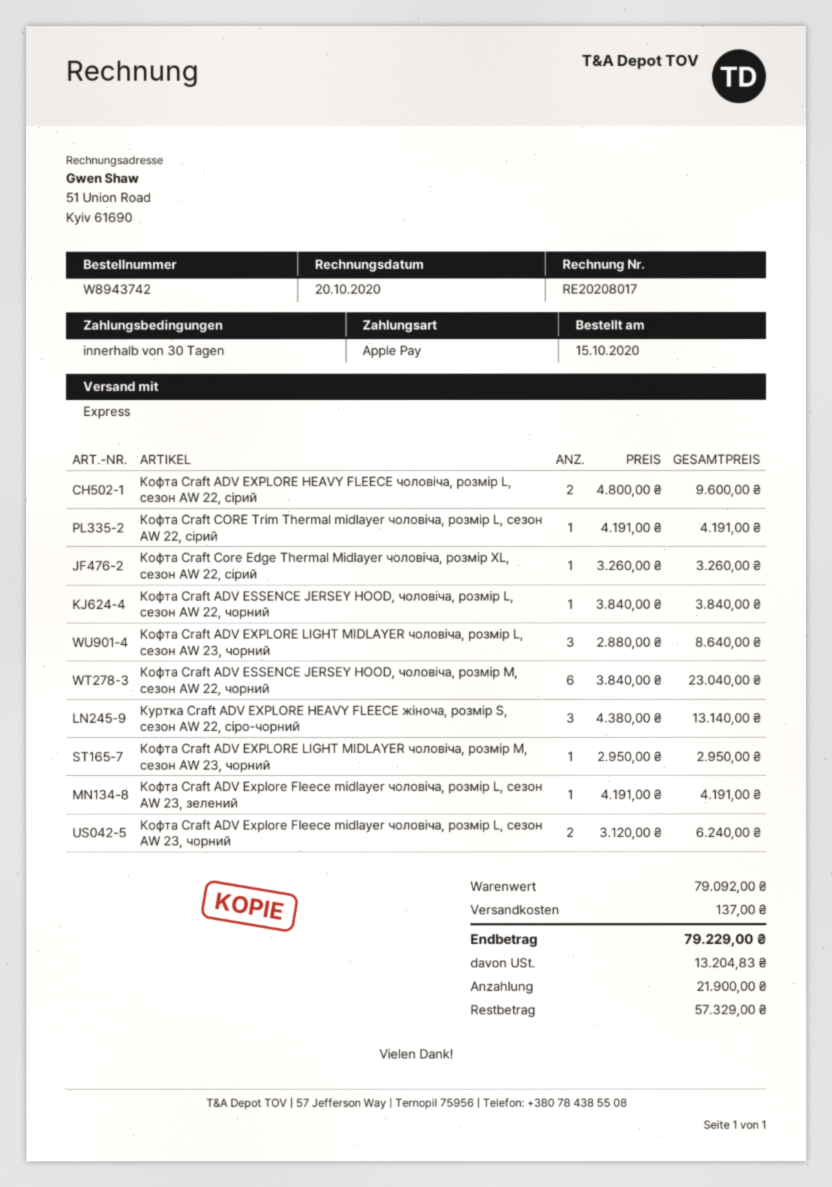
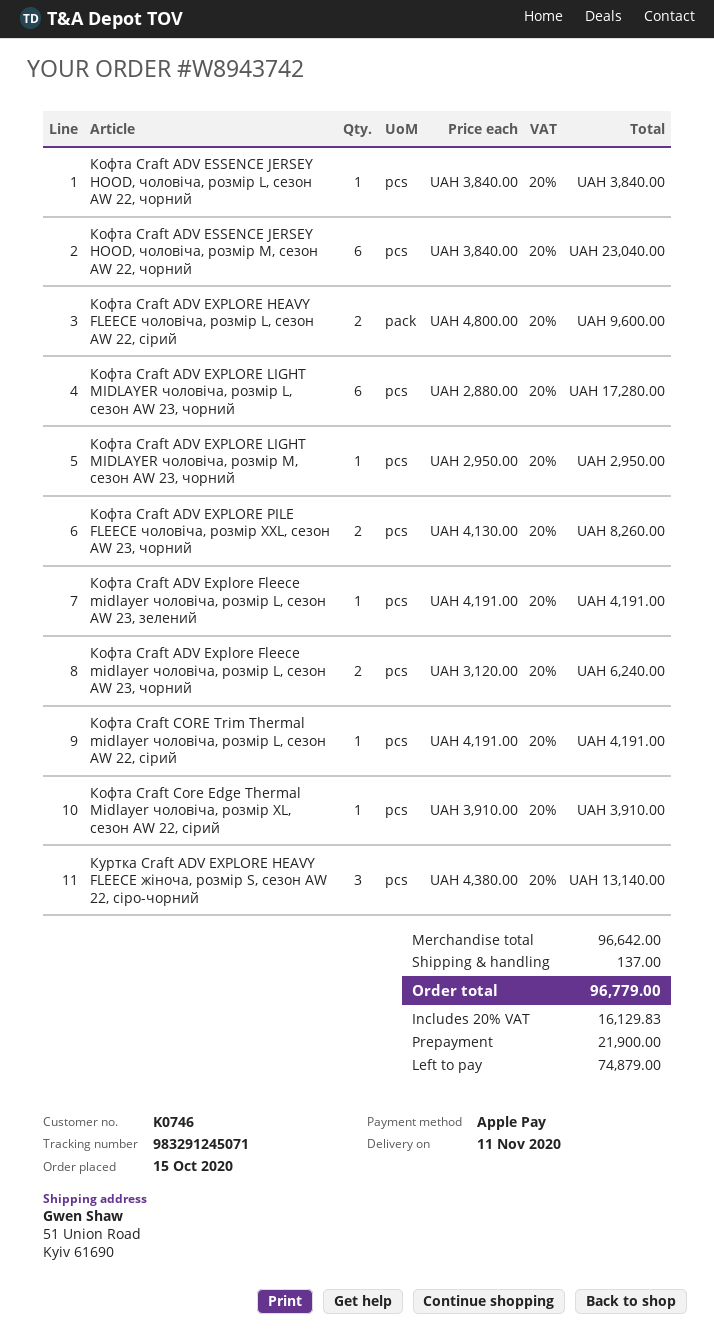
Кофта Craft Core Edge Thermal Midlayer чоловіча, розмір XL, сезон AW 22, сірий: 1 x 3260.00 = 3260.00 -> 1 x 3910.00 = 3910.00
Кофта Craft ADV EXPLORE LIGHT MIDLAYER чоловіча, розмір L, сезон AW 23, чорний: 3 x 2880.00 = 8640.00 -> 6 x 2880.00 = 17280.00
Кофта Craft ADV EXPLORE PILE FLEECE чоловіча, розмір XXL, сезон AW 23, чорний: none -> 2 x 4130.00 = 8260.00
subtotal: 79092.00 -> 96642.00
tax: 13204.83 -> 16129.83
total: 79229.00 -> 96779.00
balance: 57329.00 -> 74879.00

